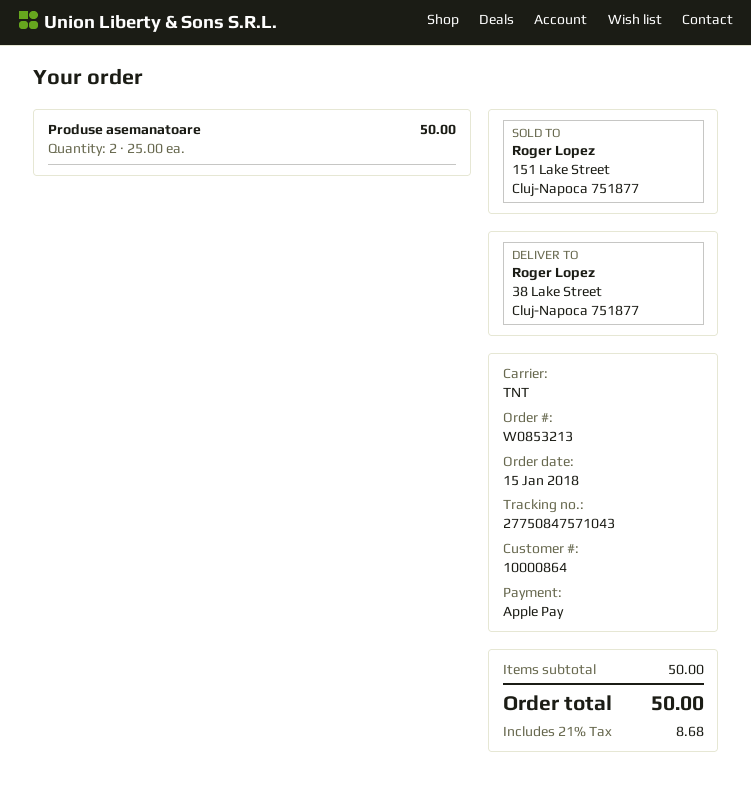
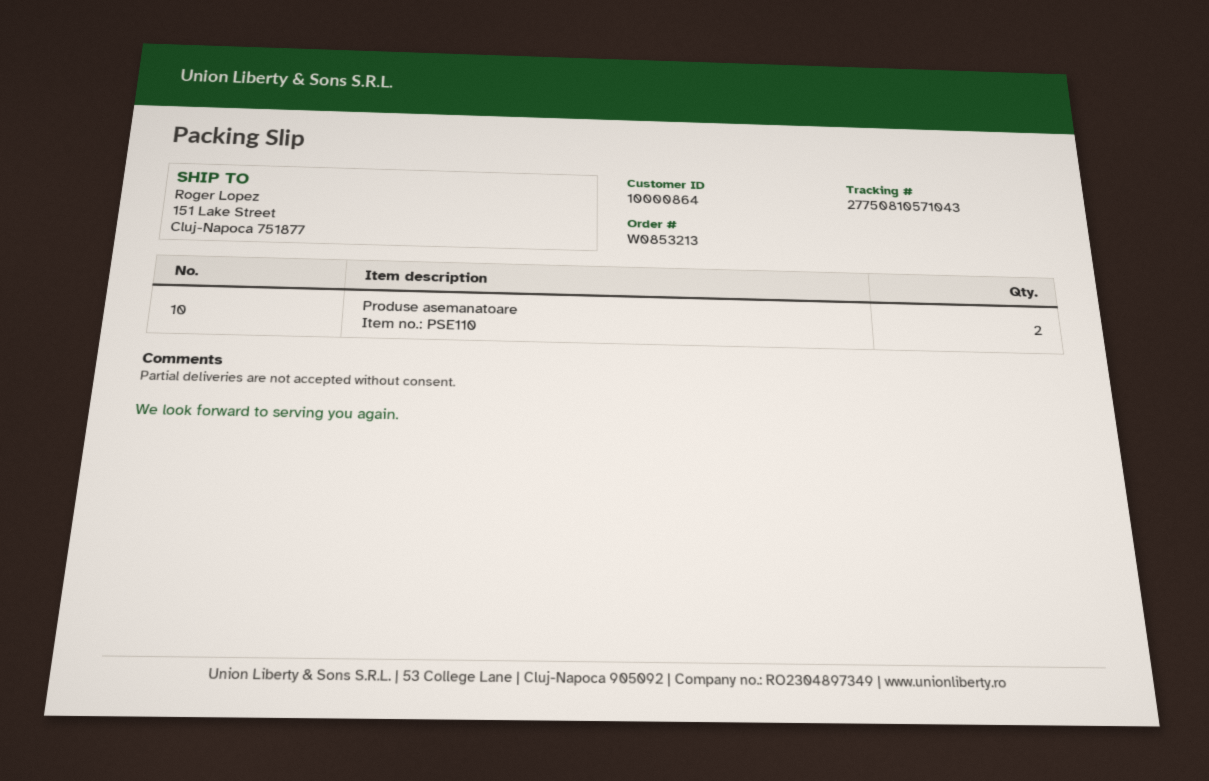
tracking number: 27750847571043 -> 27750810571043
ship to: 38 Lake Street, Cluj-Napoca 751877 -> 151 Lake Street, Cluj-Napoca 751877

